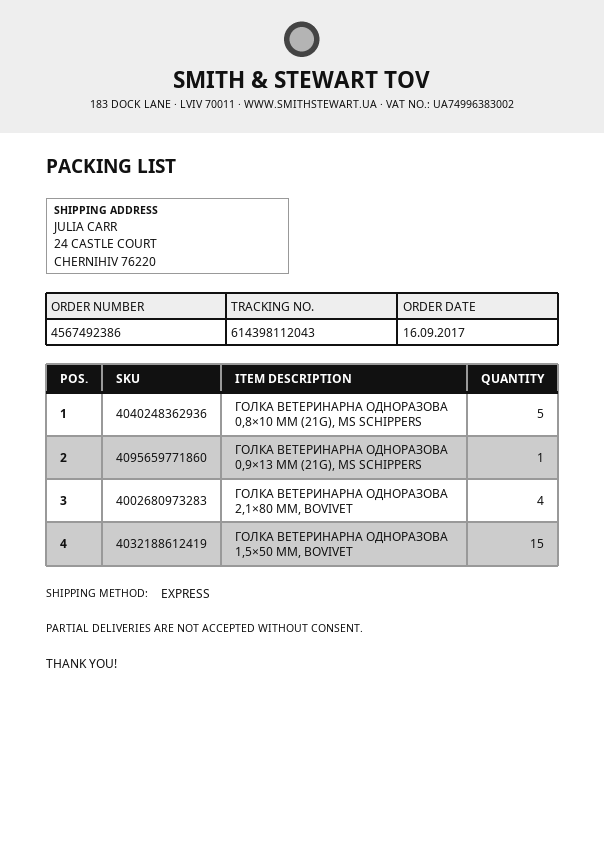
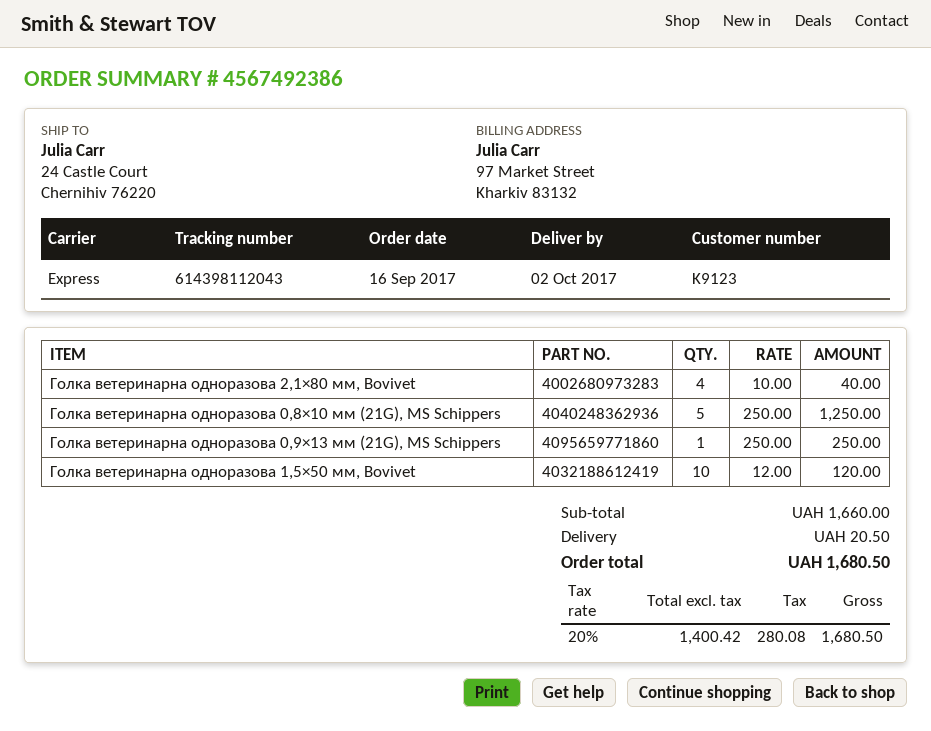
ГОЛКА ВЕТЕРИНАРНА ОДНОРАЗОВА 1,5×50 ММ, BOVIVET: 15 -> 10

